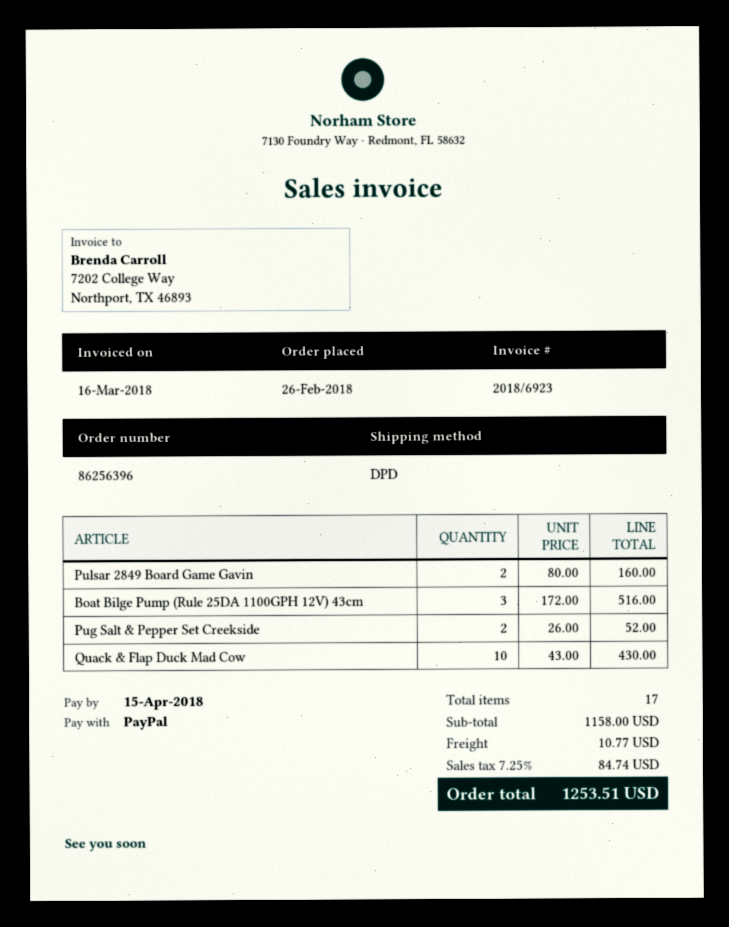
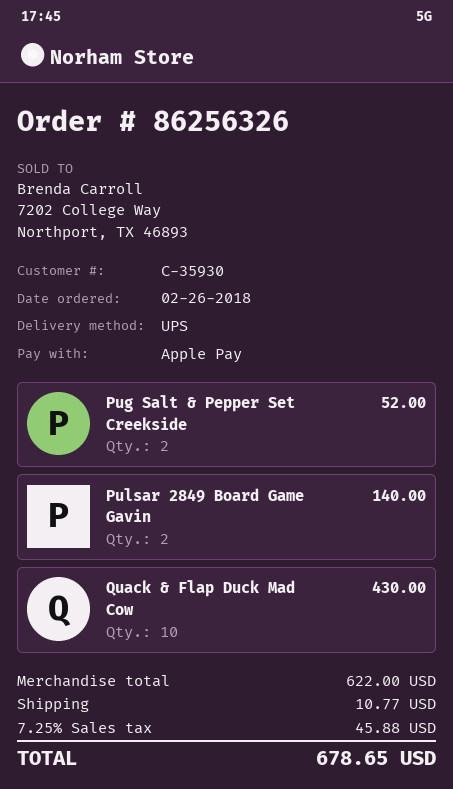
order number: 86256396 -> 86256326
payment method: PayPal -> Apple Pay
shipping method: DPD -> UPS
Pulsar 2849 Board Game Gavin: 2 for 160.00 -> 2 for 140.00
Boat Bilge Pump (Rule 25DA 1100GPH 12V) 43cm: 3 for 516.00 -> none
subtotal: 1158.00 -> 622.00
tax: 7.25% = 84.74 -> 7.25% = 45.88
total: 1253.51 -> 678.65

